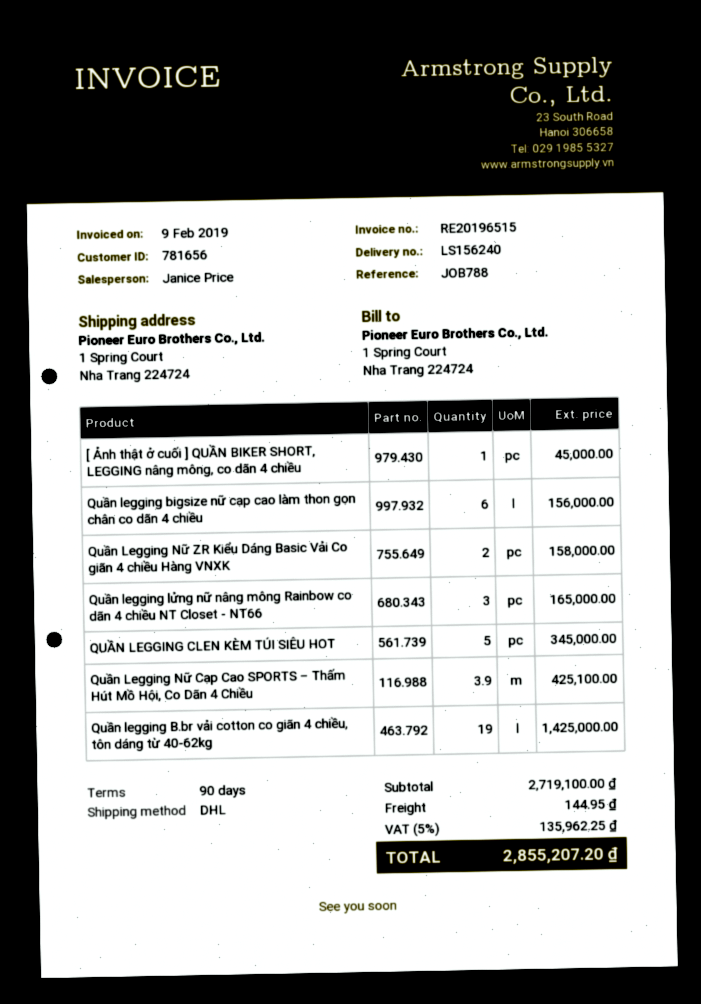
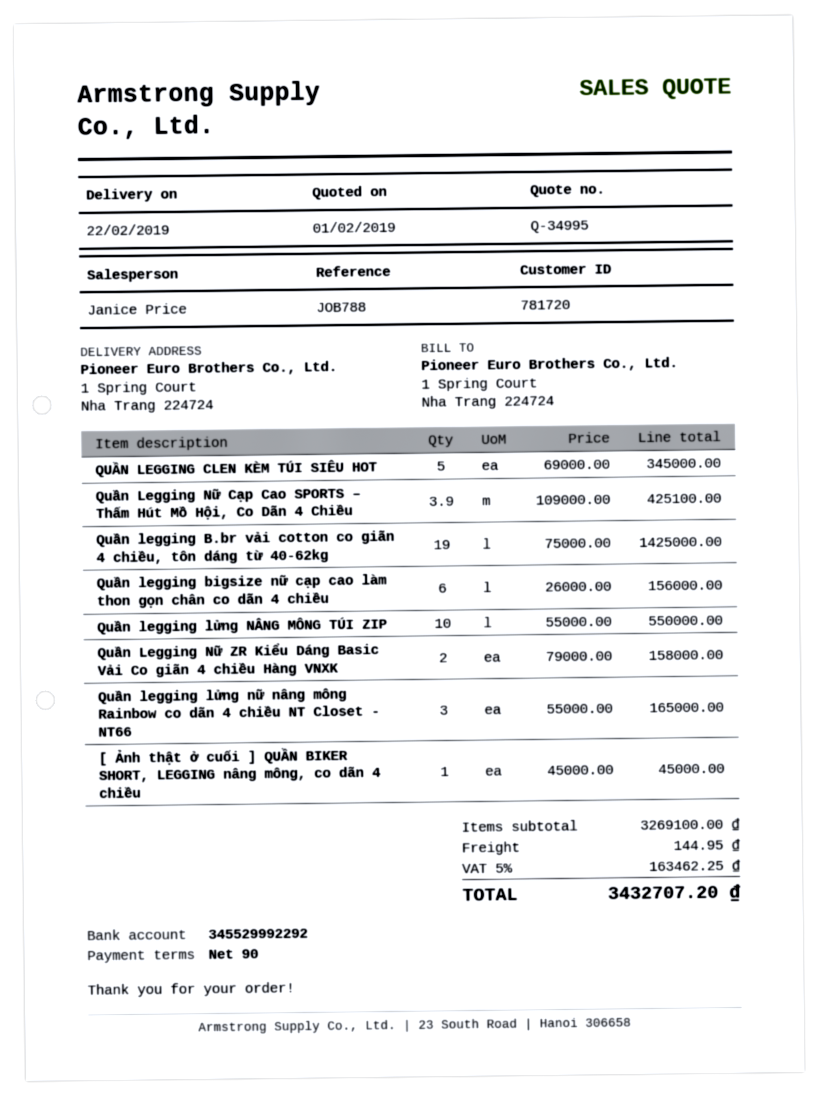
customer number: 781656 -> 781720
Quần legging lửng NÂNG MÔNG TÚI ZIP: none -> 10 for 550000.00
subtotal: 2719100.00 -> 3269100.00
tax: 5% = 135962.25 -> 5% = 163462.25
total: 2855207.20 -> 3432707.20

